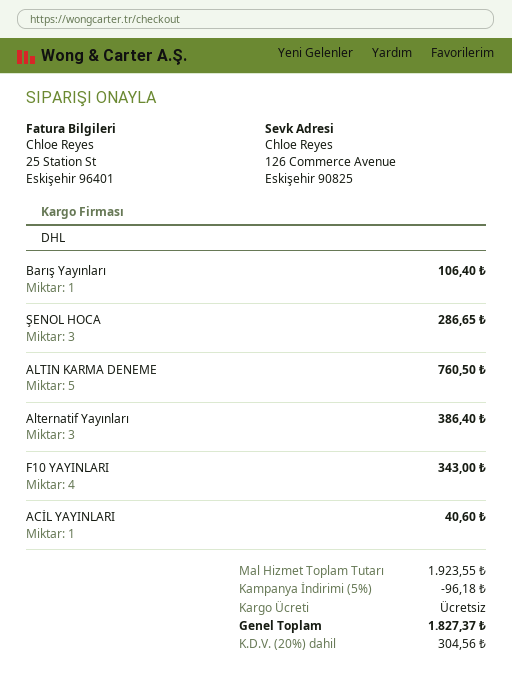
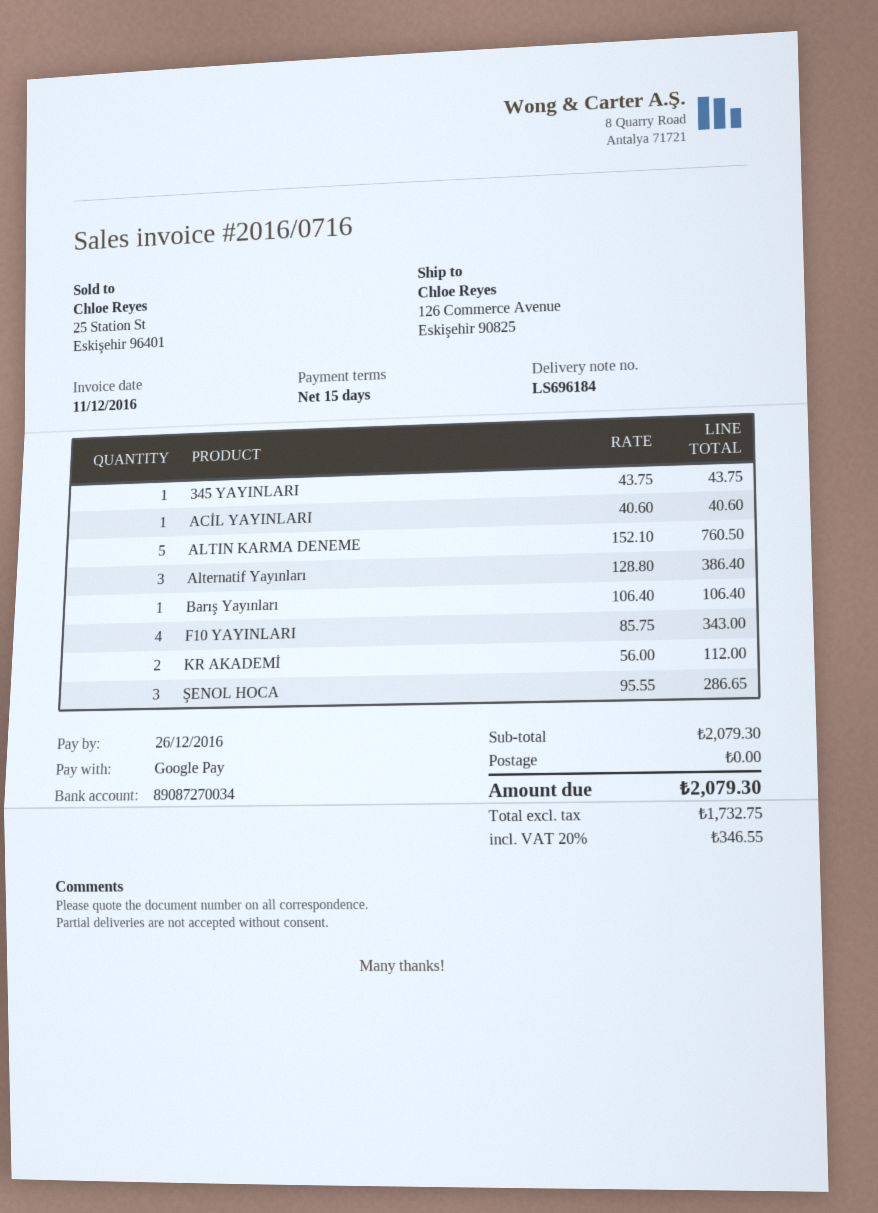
345 YAYINLARI: none -> 1 for 43.75
KR AKADEMİ: none -> 2 for 112.00
subtotal: 1923.55 -> 2079.30
discount: 5% = 96.18 -> none
tax: 20% = 304.56 -> 20% = 346.55
total: 1827.37 -> 2079.30

